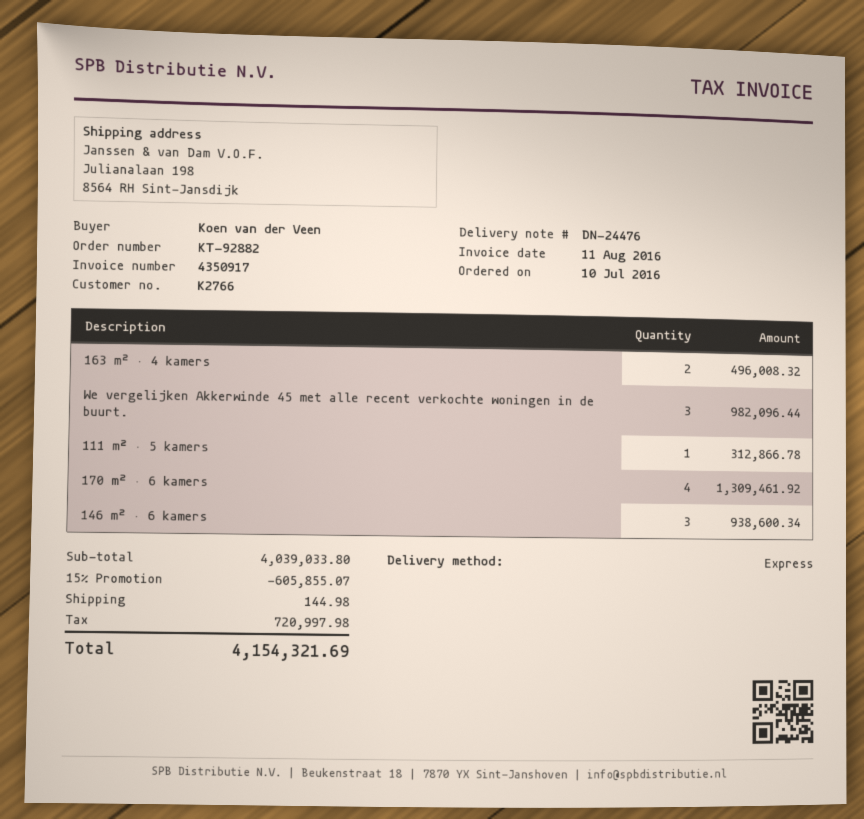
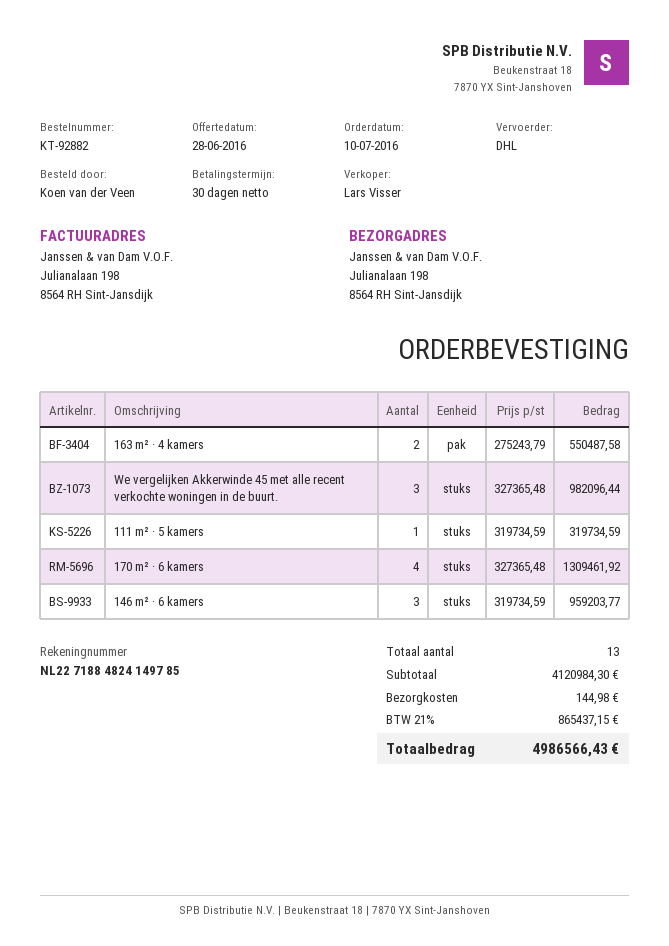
shipping method: express -> DHL
163 m² · 4 kamers: 2 for 496008.32 -> 2 for 550487.58
111 m² · 5 kamers: 1 for 312866.78 -> 1 for 319734.59
146 m² · 6 kamers: 3 for 938600.34 -> 3 for 959203.77
subtotal: 4039033.80 -> 4120984.30
discount: 15% = 605855.07 -> none
tax: 720997.98 -> 865437.15
total: 4154321.69 -> 4986566.43

